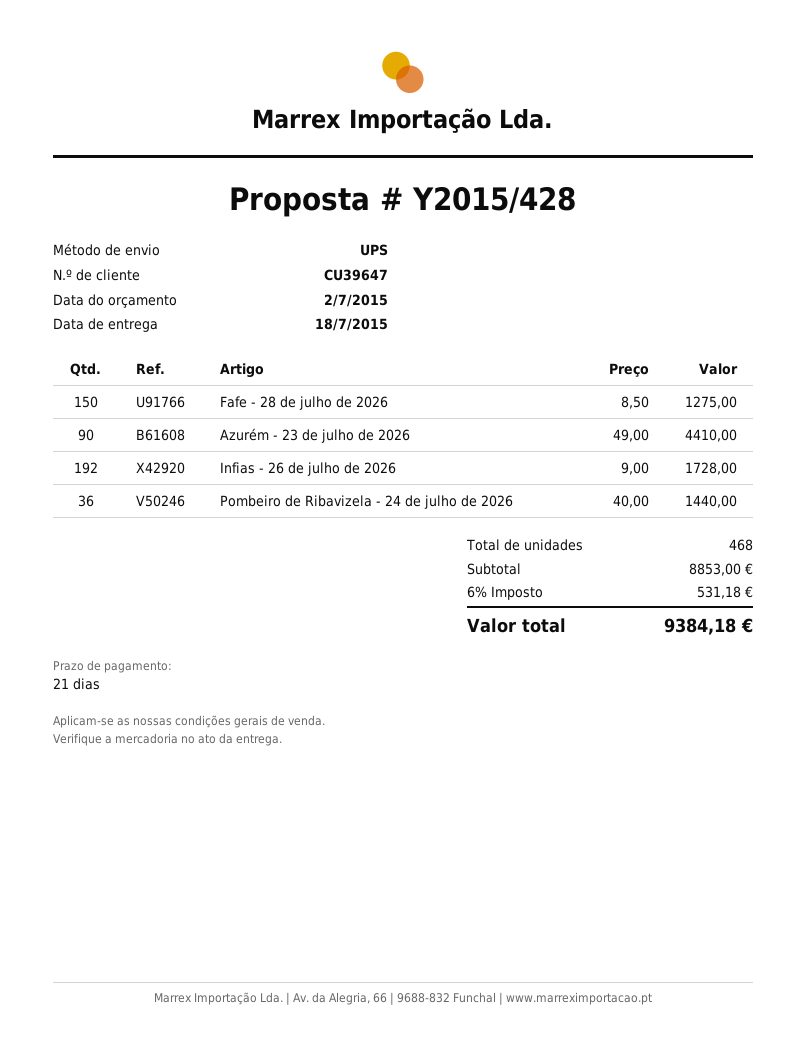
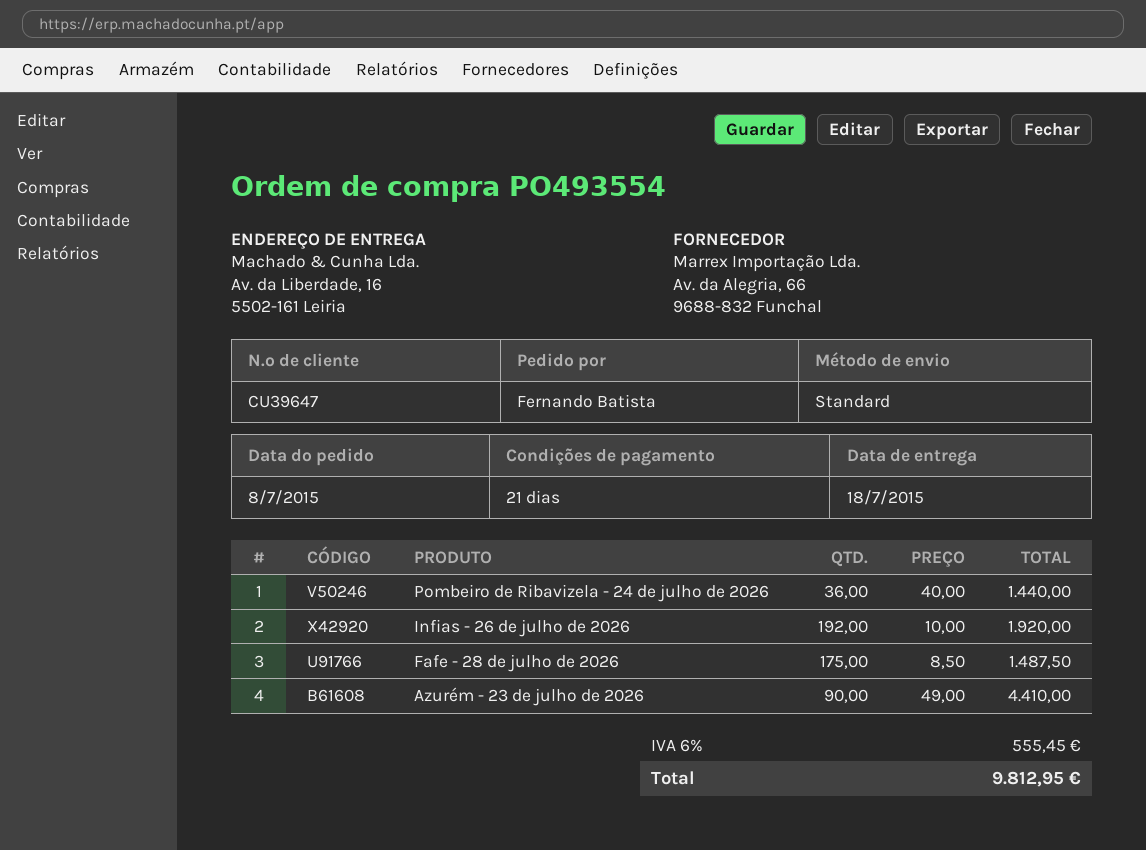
shipping method: UPS -> standard
Fafe - 28 de julho de 2026: 150 x 8.50 = 1275.00 -> 175 x 8.50 = 1487.50
Infias - 26 de julho de 2026: 192 x 9.00 = 1728.00 -> 192 x 10.00 = 1920.00
tax: 6% = 531.18 -> 6% = 555.45
total: 9384.18 -> 9812.95

